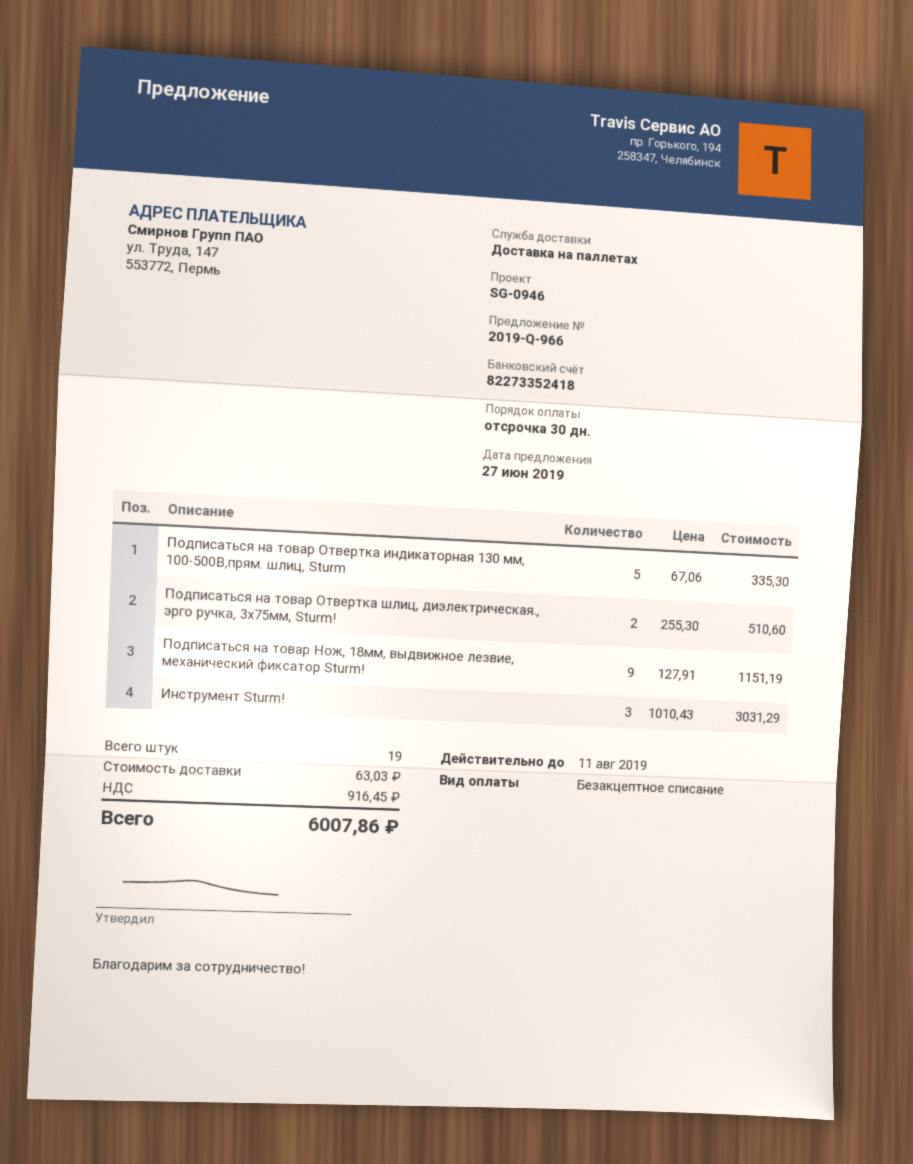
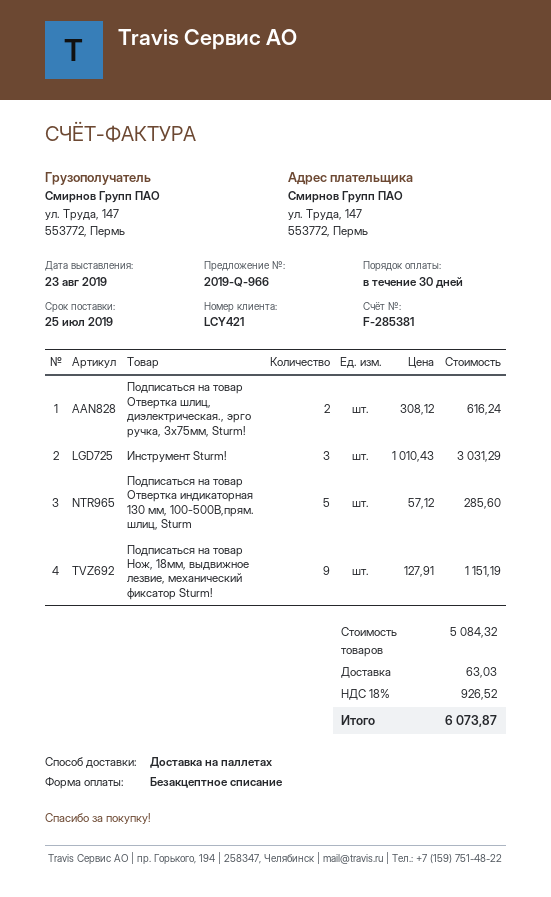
Подписаться на товар Отвертка индикаторная 130 мм, 100-500В,прям. шлиц, Sturm: 5 x 67.06 = 335.30 -> 5 x 57.12 = 285.60
Подписаться на товар Отвертка шлиц, диэлектрическая., эрго ручка, 3х75мм, Sturm!: 2 x 255.30 = 510.60 -> 2 x 308.12 = 616.24
tax: 916.45 -> 926.52
total: 6007.86 -> 6073.87

